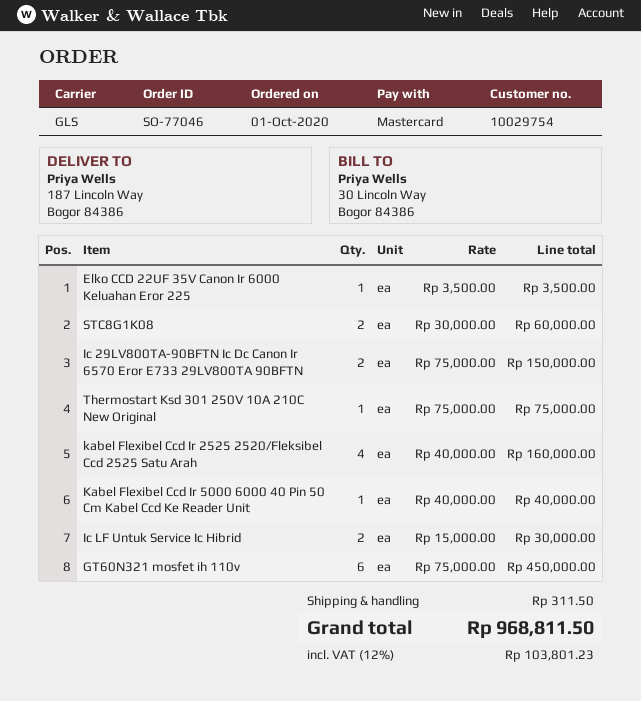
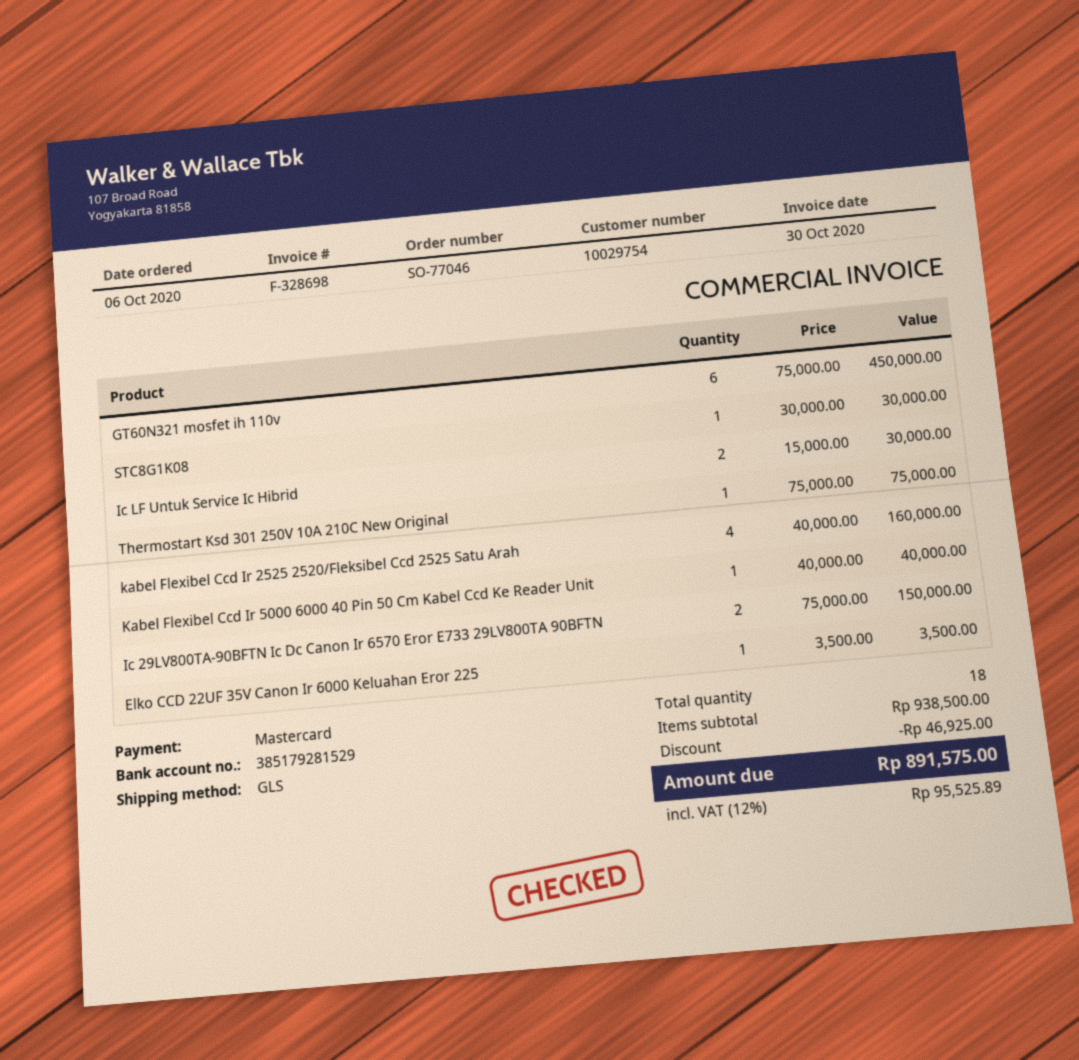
order date: 2020-10-01 -> 2020-10-06
STC8G1K08: 2 x 30000.00 = 60000.00 -> 1 x 30000.00 = 30000.00
discount: none -> 46925.00
shipping: 311.50 -> none
tax: 12% = 103801.23 -> 12% = 95525.89
total: 968811.50 -> 891575.00

